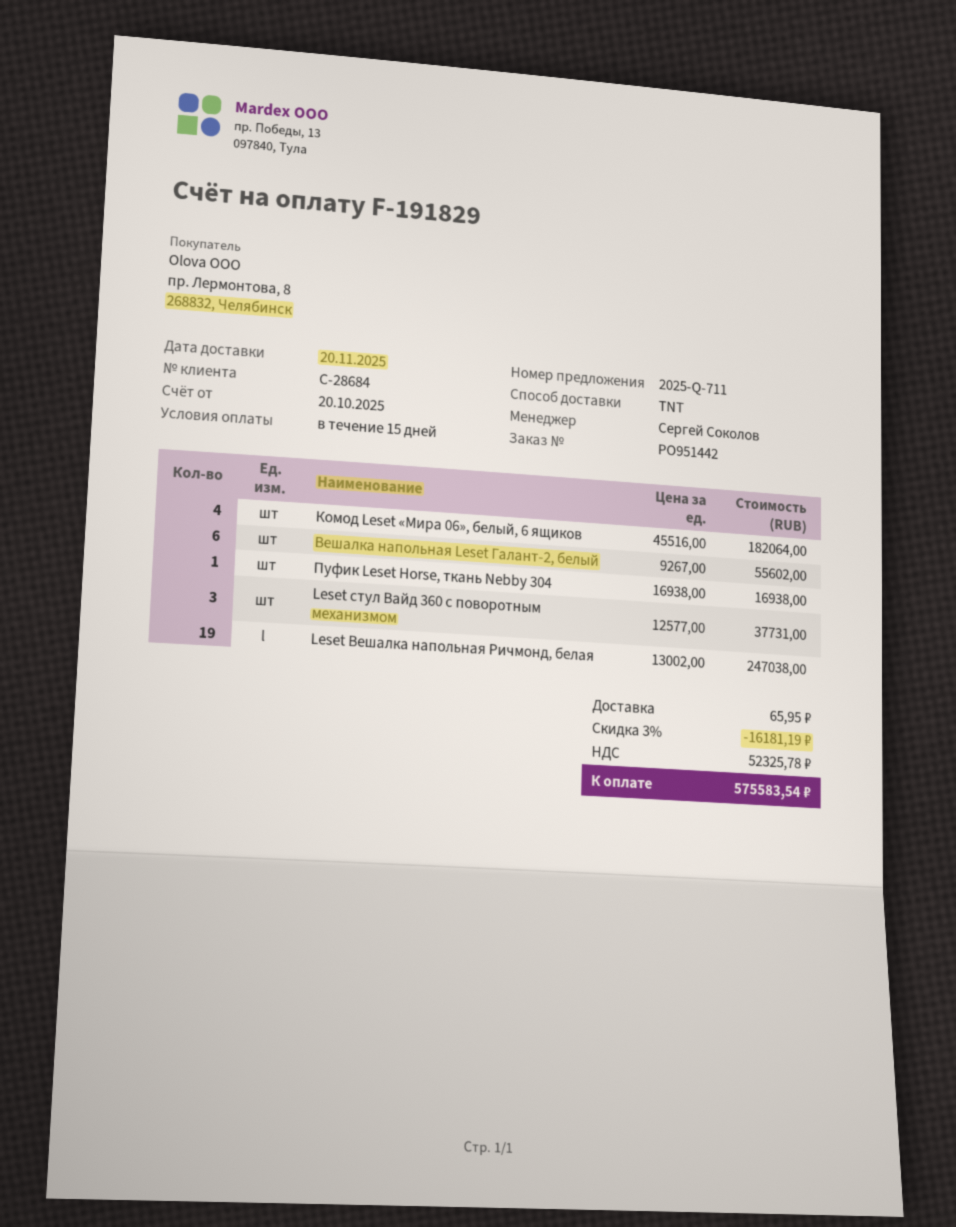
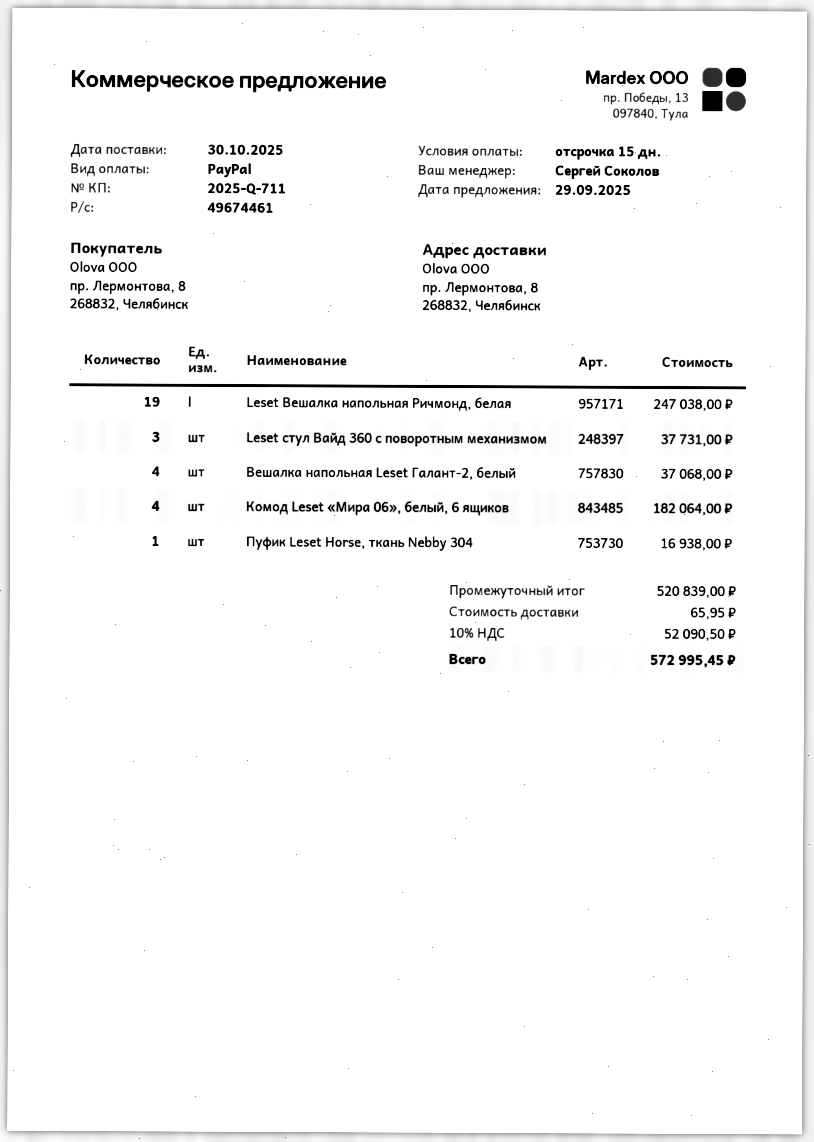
delivery date: 2025-11-20 -> 2025-10-30
Вешалка напольная Leset Галант-2, белый: 6 for 55602.00 -> 4 for 37068.00
discount: 3% = 16181.19 -> none
tax: 52325.78 -> 52090.50
total: 575583.54 -> 572995.45

